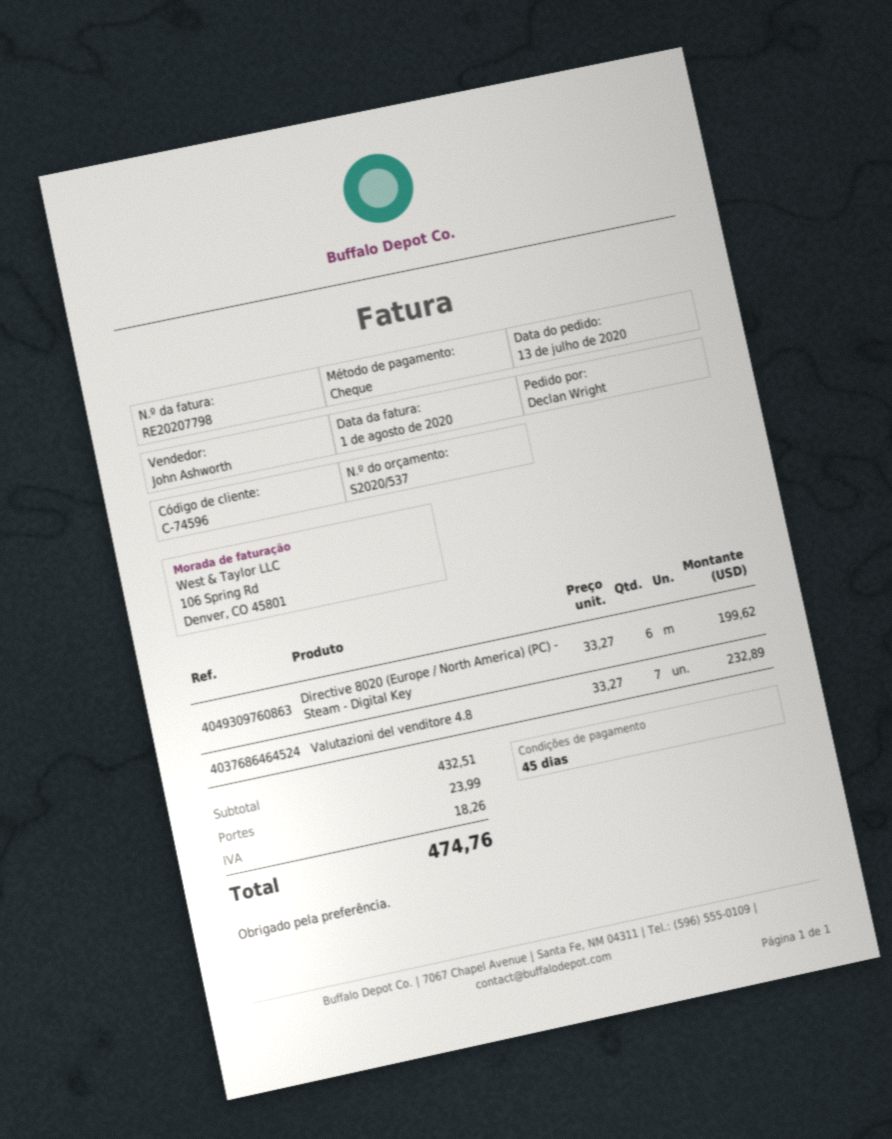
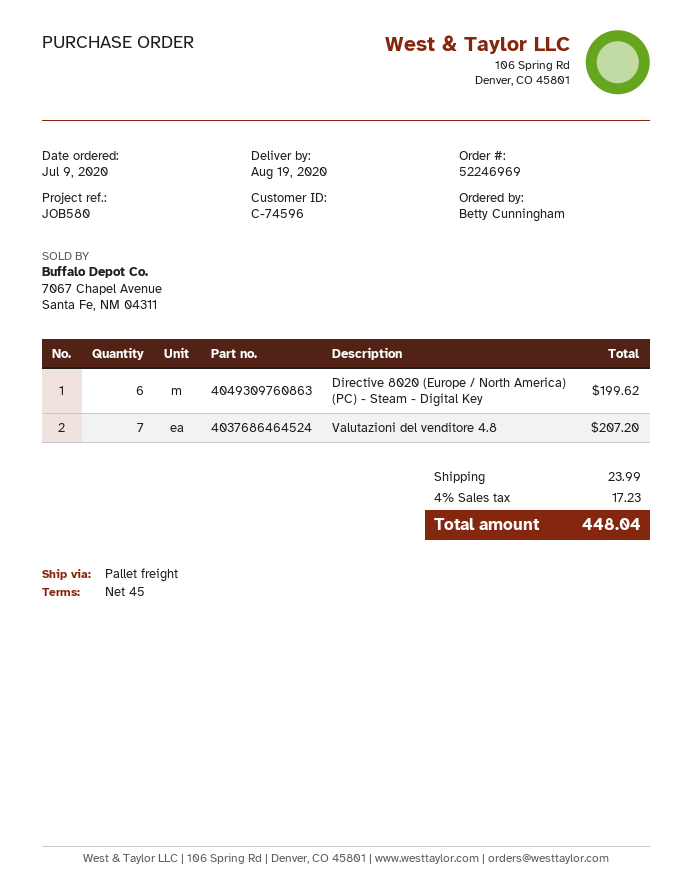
order date: 2020-07-13 -> 2020-07-09
ordered by: Declan Wright -> Betty Cunningham
Valutazioni del venditore 4.8: 7 for 232.89 -> 7 for 207.20
tax: 18.26 -> 17.23
total: 474.76 -> 448.04

